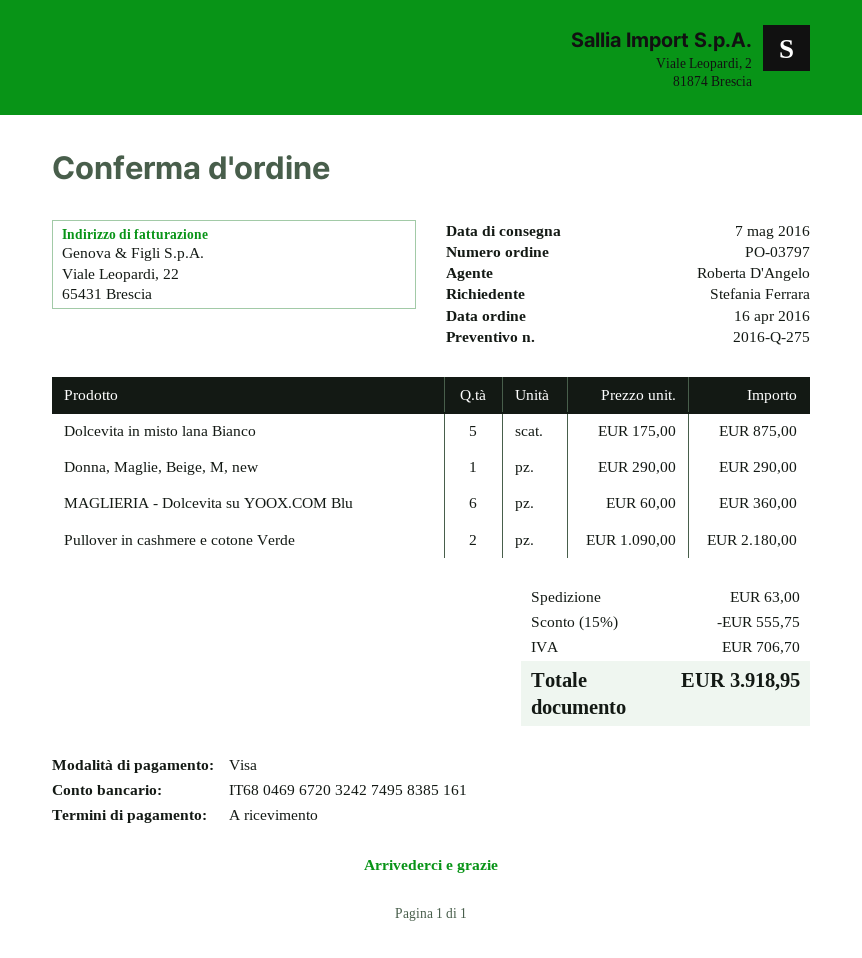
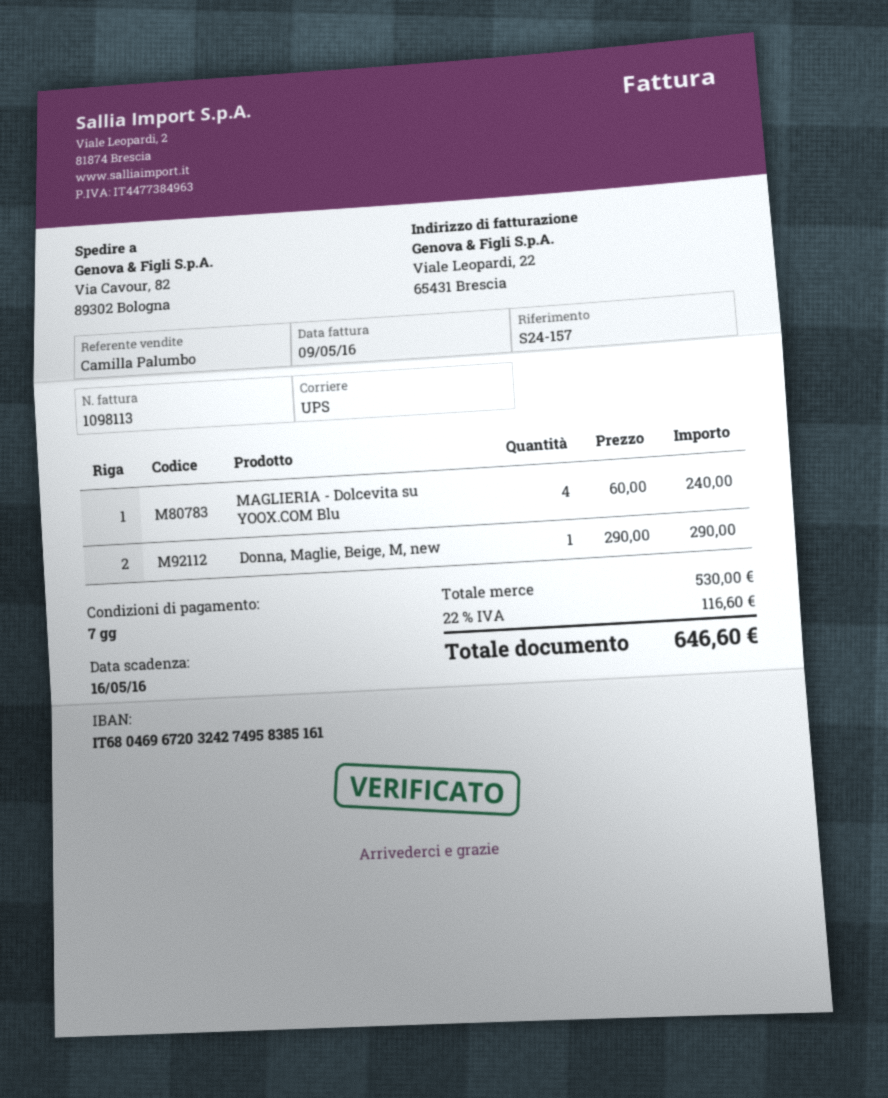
payment terms: on receipt -> 7 days
sales rep: Roberta D'Angelo -> Camilla Palumbo
Dolcevita in misto lana Bianco: 5 x 175.00 = 875.00 -> none
MAGLIERIA - Dolcevita su YOOX.COM Blu: 6 x 60.00 = 360.00 -> 4 x 60.00 = 240.00
Pullover in cashmere e cotone Verde: 2 x 1090.00 = 2180.00 -> none
discount: 15% = 555.75 -> none
shipping: 63.00 -> none
tax: 706.70 -> 116.60
total: 3918.95 -> 646.60

